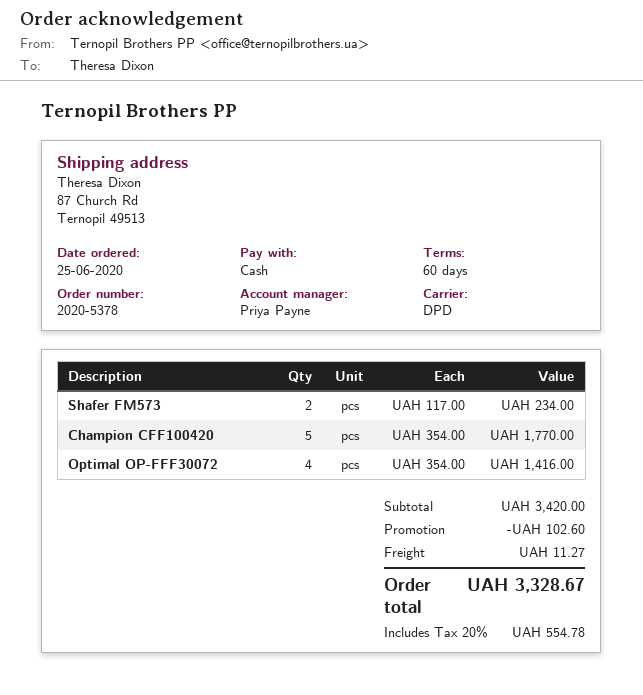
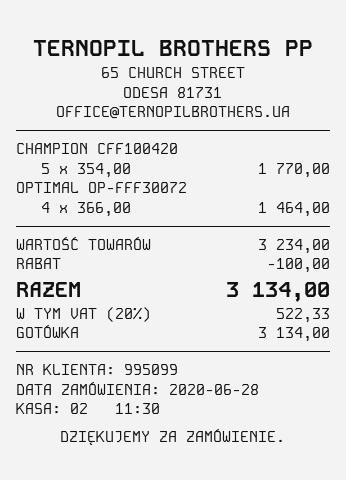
order date: 2020-06-25 -> 2020-06-28
Shafer FM573: 2 x 117.00 = 234.00 -> none
Optimal OP-FFF30072: 4 x 354.00 = 1416.00 -> 4 x 366.00 = 1464.00
subtotal: 3420.00 -> 3234.00
discount: 102.60 -> 100.00
shipping: 11.27 -> none
tax: 20% = 554.78 -> 20% = 522.33
total: 3328.67 -> 3134.00

